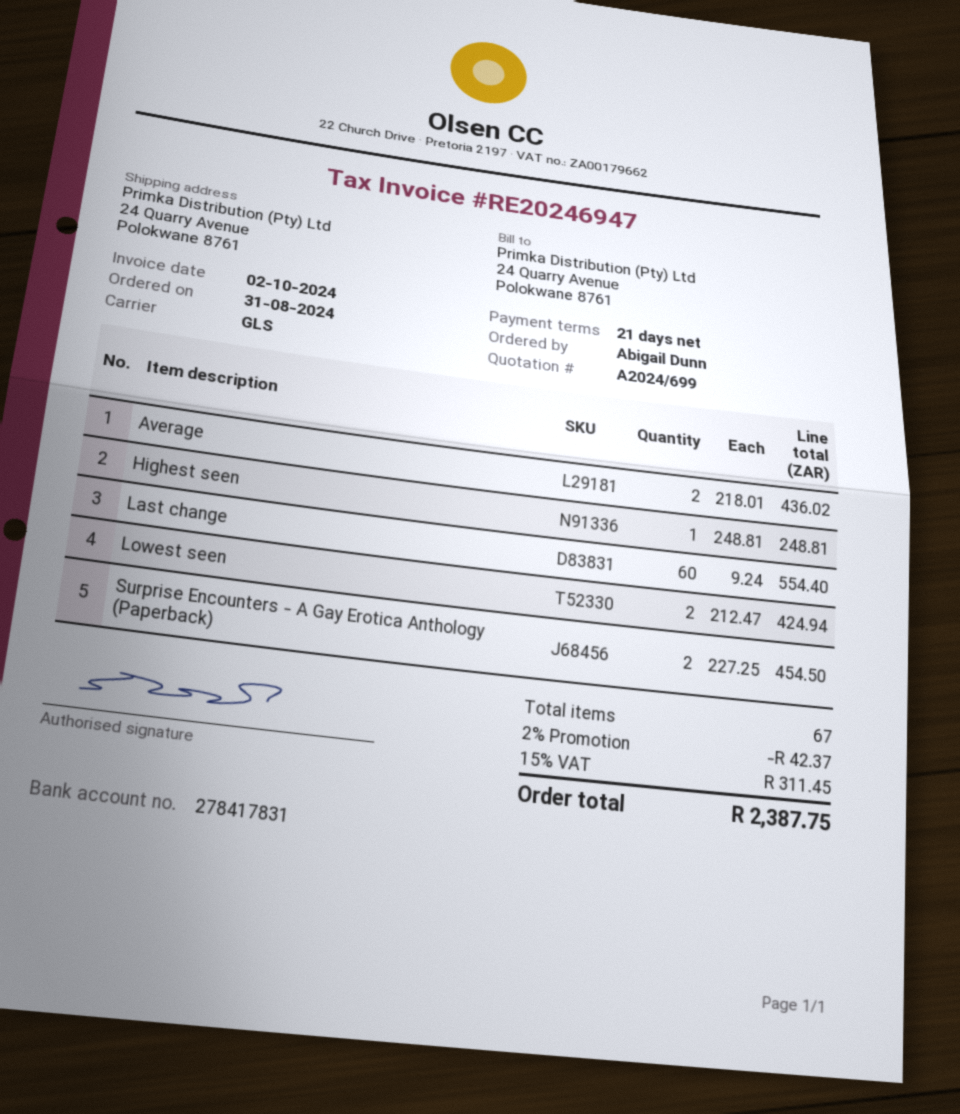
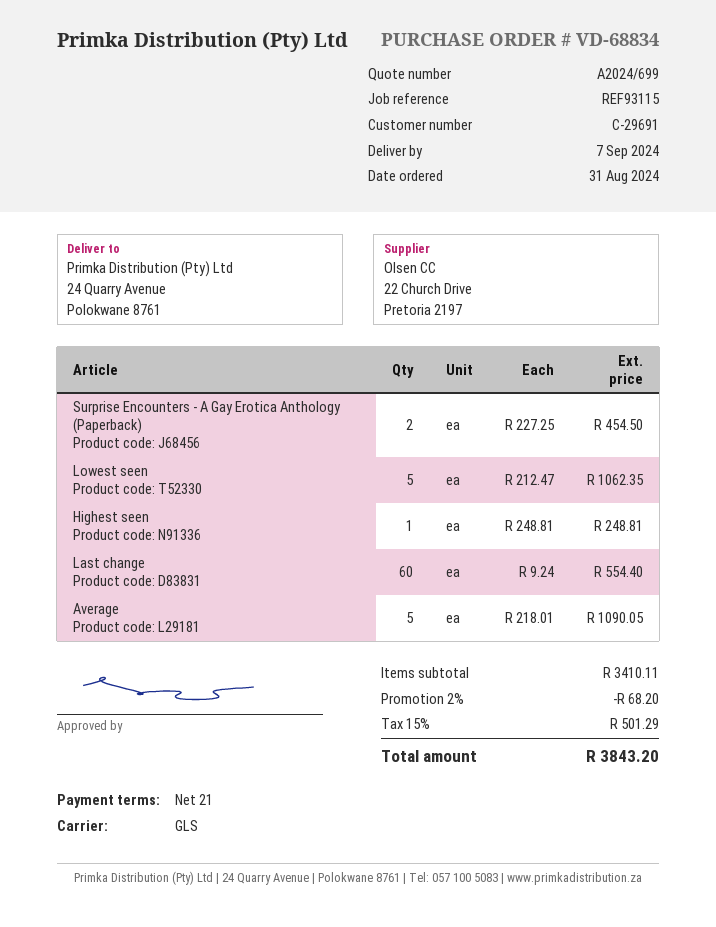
Average: 2 x 218.01 = 436.02 -> 5 x 218.01 = 1090.05
Lowest seen: 2 x 212.47 = 424.94 -> 5 x 212.47 = 1062.35
discount: 2% = 42.37 -> 2% = 68.20
tax: 15% = 311.45 -> 15% = 501.29
total: 2387.75 -> 3843.20

